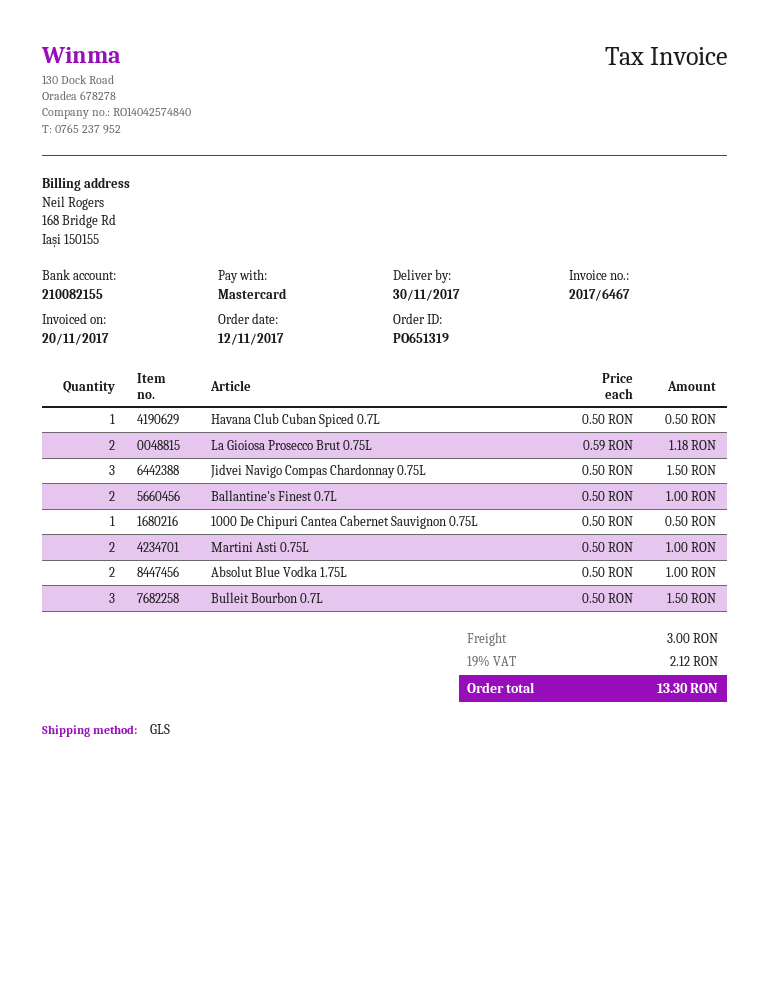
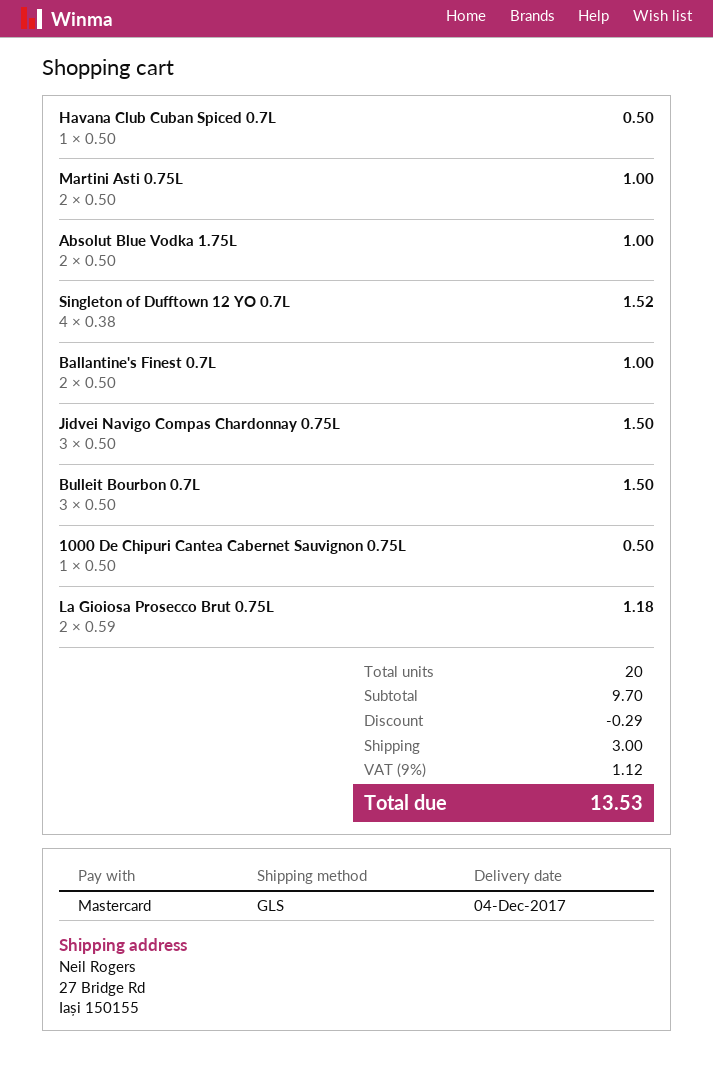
delivery date: 2017-11-30 -> 2017-12-04
Singleton of Dufftown 12 YO 0.7L: none -> 4 x 0.38 = 1.52
discount: none -> 0.29
tax: 19% = 2.12 -> 9% = 1.12
total: 13.30 -> 13.53

